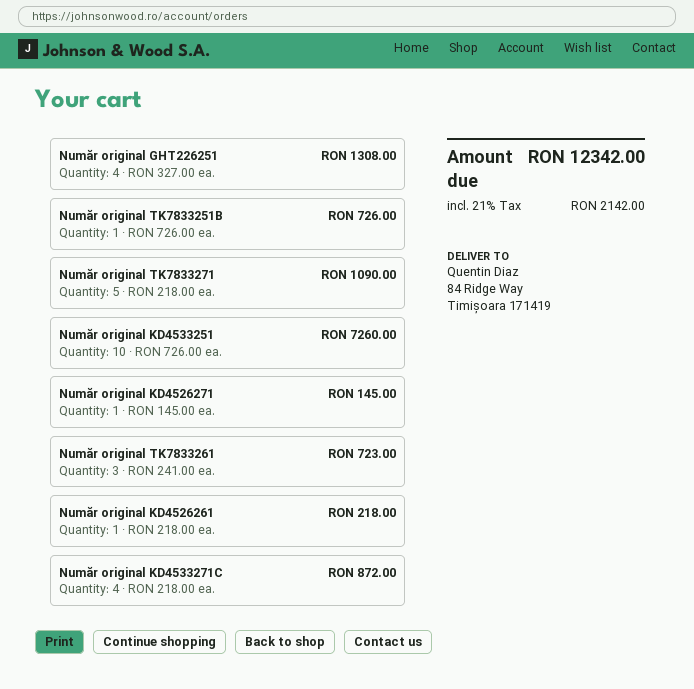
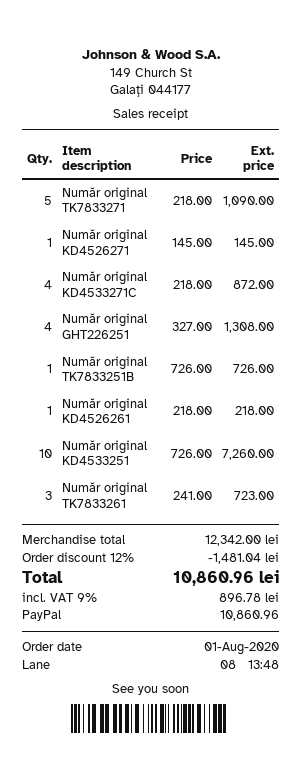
discount: none -> 12% = 1481.04
tax: 21% = 2142.00 -> 9% = 896.78
total: 12342.00 -> 10860.96

